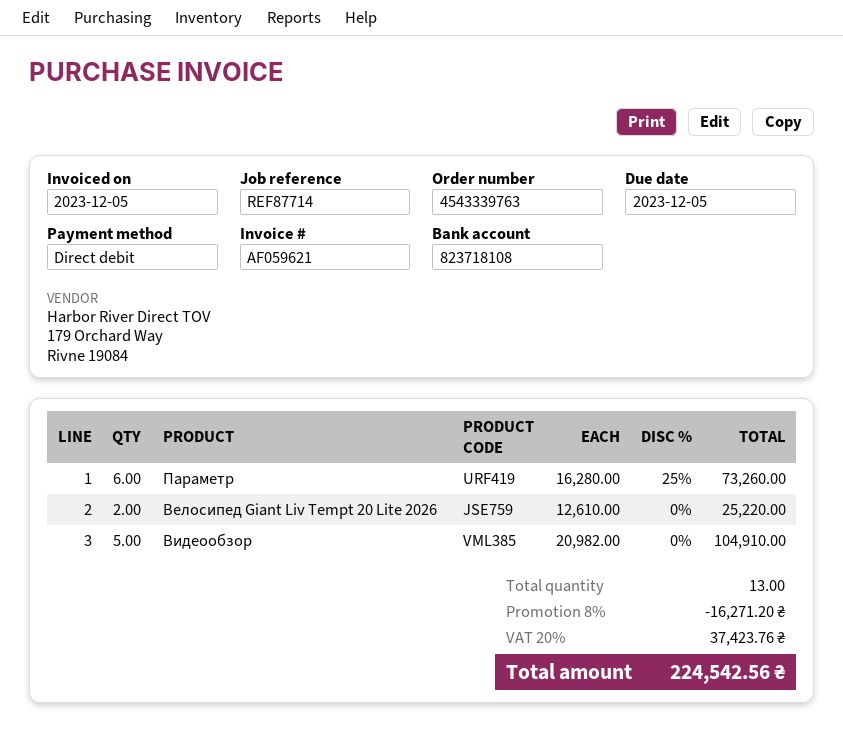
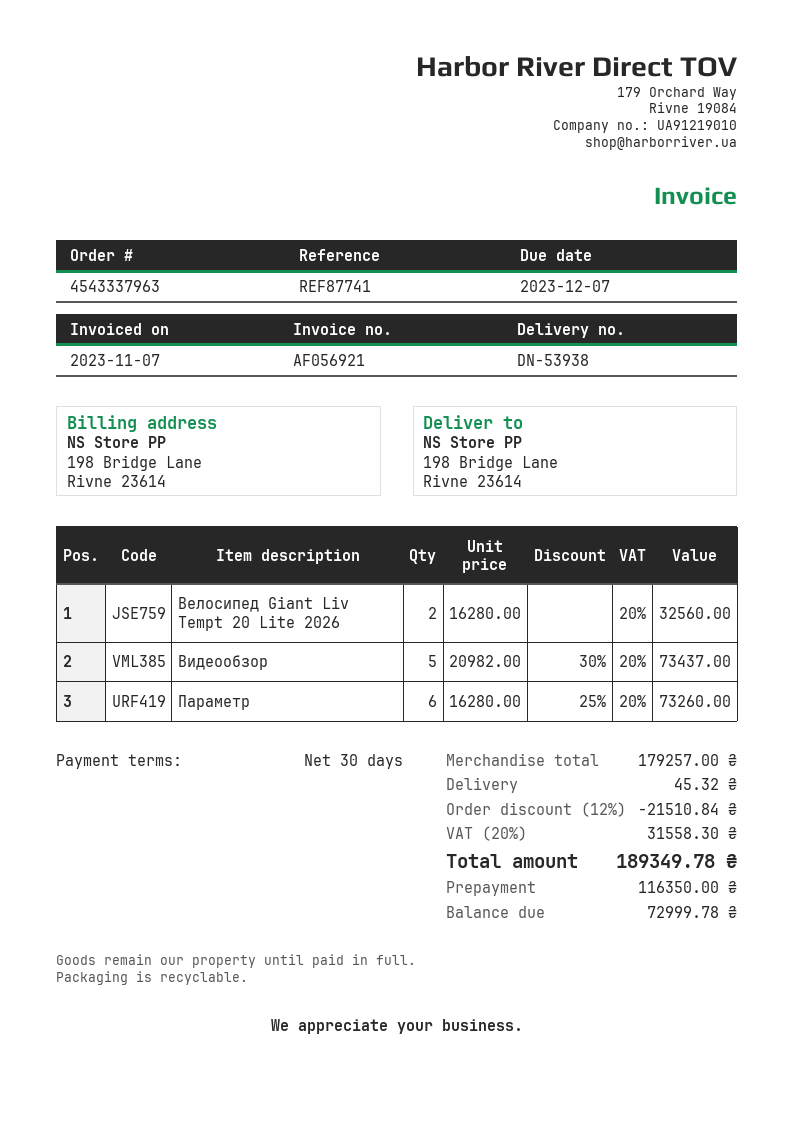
order number: 4543339763 -> 4543337963
invoice number: AF059621 -> AF056921
invoice date: 2023-12-05 -> 2023-11-07
due date: 2023-12-05 -> 2023-12-07
reference: REF87714 -> REF87741
Велосипед Giant Liv Tempt 20 Lite 2026: 2 x 12610.00 = 25220.00 -> 2 x 16280.00 = 32560.00
Видеообзор: 5 x 20982.00 = 104910.00 -> 5 x 20982.00 - 30% = 73437.00
discount: 8% = 16271.20 -> 12% = 21510.84
shipping: none -> 45.32
tax: 20% = 37423.76 -> 20% = 31558.30
total: 224542.56 -> 189349.78

